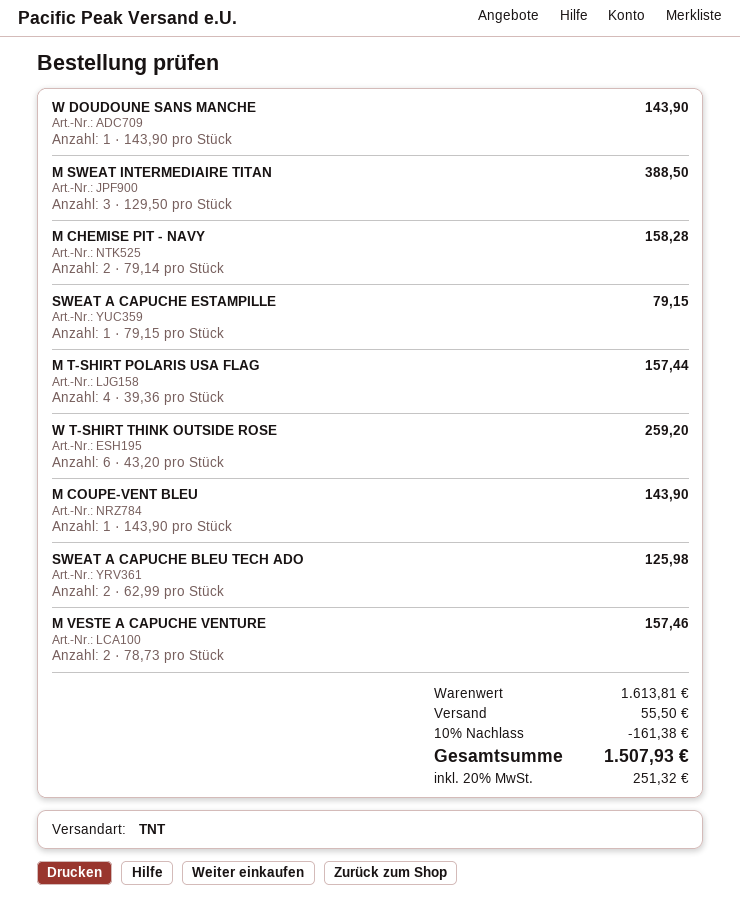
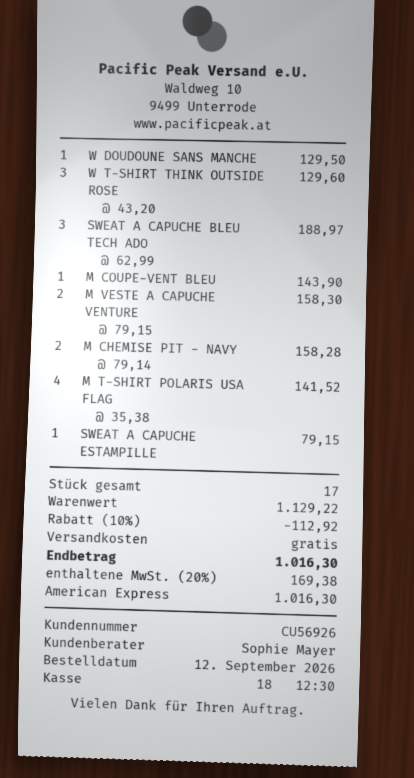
W DOUDOUNE SANS MANCHE: 1 x 143.90 = 143.90 -> 1 x 129.50 = 129.50
M SWEAT INTERMEDIAIRE TITAN: 3 x 129.50 = 388.50 -> none
M T-SHIRT POLARIS USA FLAG: 4 x 39.36 = 157.44 -> 4 x 35.38 = 141.52
W T-SHIRT THINK OUTSIDE ROSE: 6 x 43.20 = 259.20 -> 3 x 43.20 = 129.60
SWEAT A CAPUCHE BLEU TECH ADO: 2 x 62.99 = 125.98 -> 3 x 62.99 = 188.97
M VESTE A CAPUCHE VENTURE: 2 x 78.73 = 157.46 -> 2 x 79.15 = 158.30
subtotal: 1613.81 -> 1129.22
discount: 10% = 161.38 -> 10% = 112.92
shipping: 55.50 -> 0.00
tax: 20% = 251.32 -> 20% = 169.38
total: 1507.93 -> 1016.30

